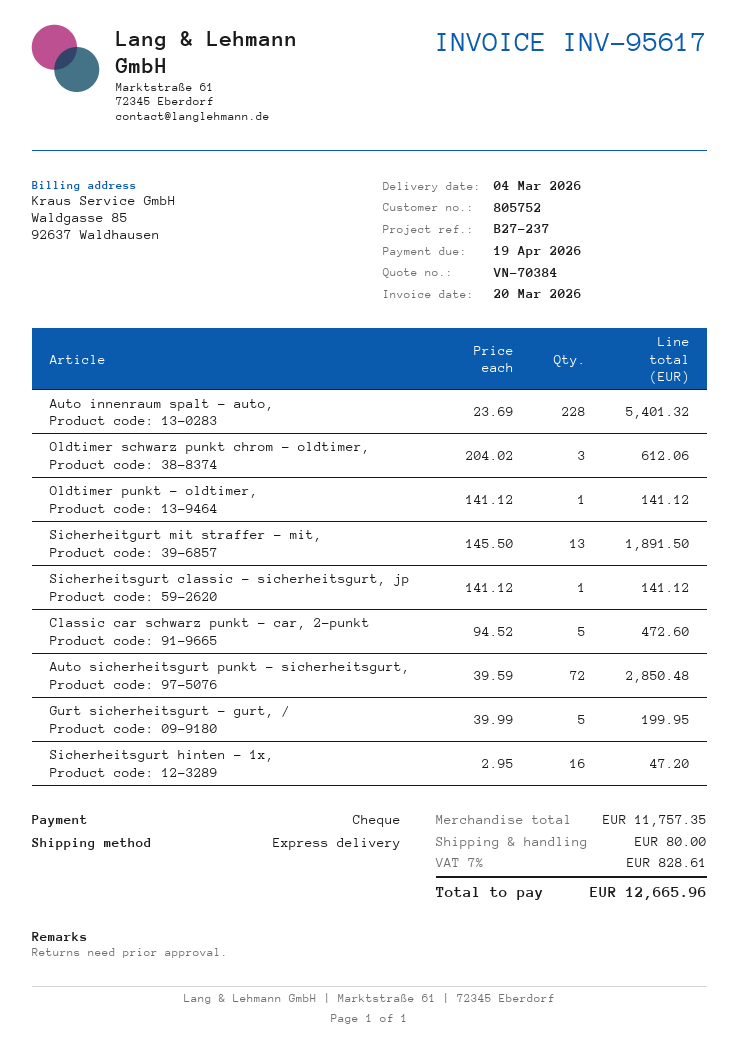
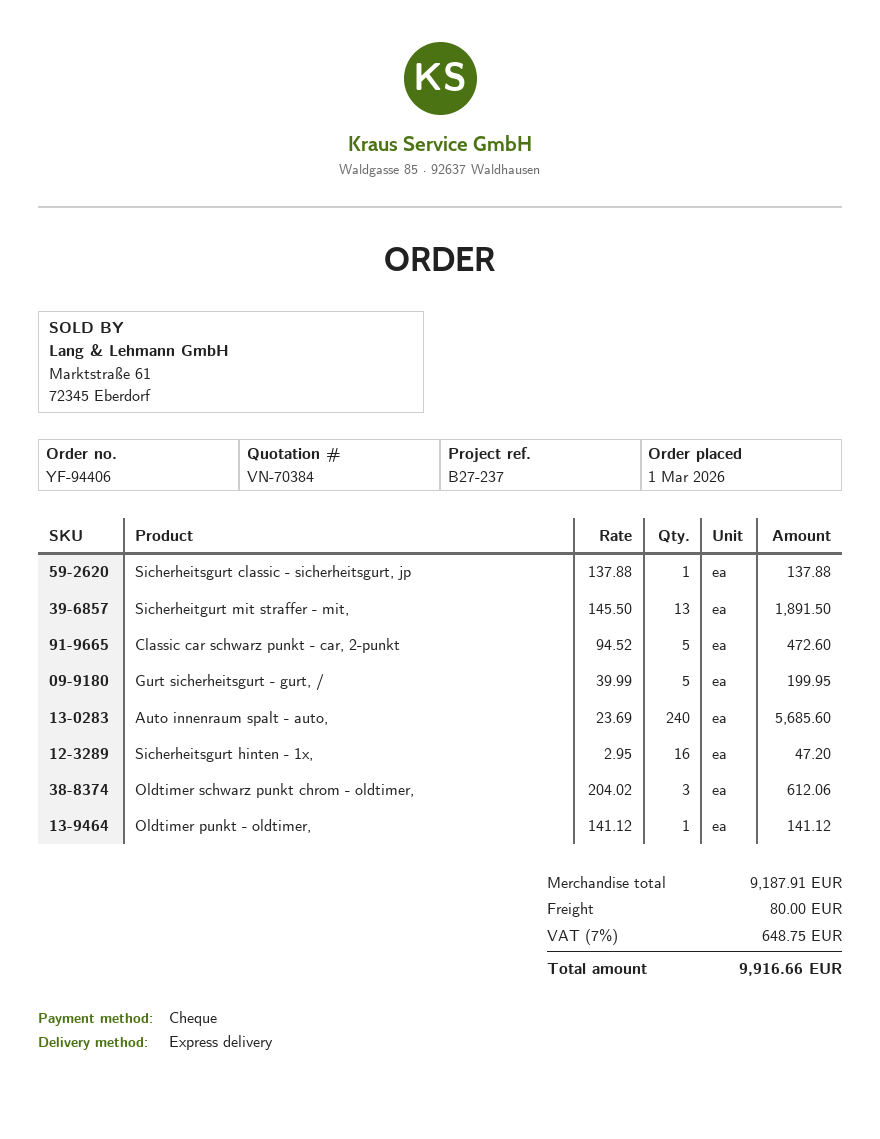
Auto innenraum spalt - auto,: 228 x 23.69 = 5401.32 -> 240 x 23.69 = 5685.60
Sicherheitsgurt classic - sicherheitsgurt, jp: 1 x 141.12 = 141.12 -> 1 x 137.88 = 137.88
Auto sicherheitsgurt punkt - sicherheitsgurt,: 72 x 39.59 = 2850.48 -> none
subtotal: 11757.35 -> 9187.91
tax: 7% = 828.61 -> 7% = 648.75
total: 12665.96 -> 9916.66

